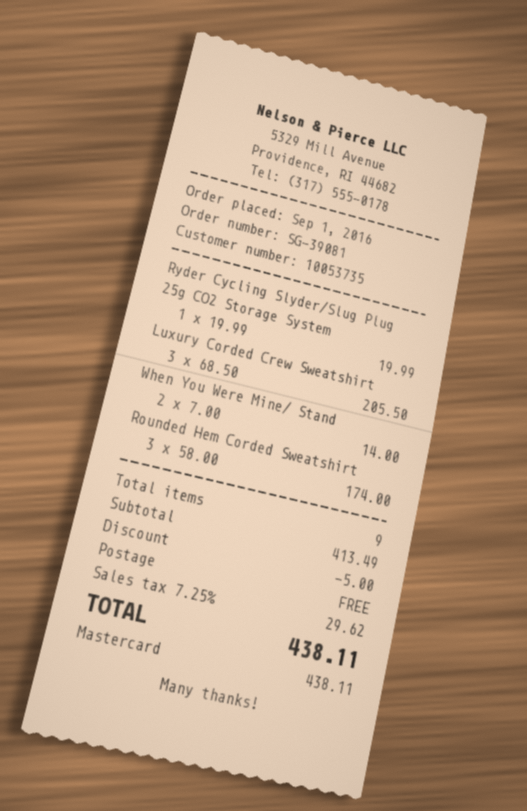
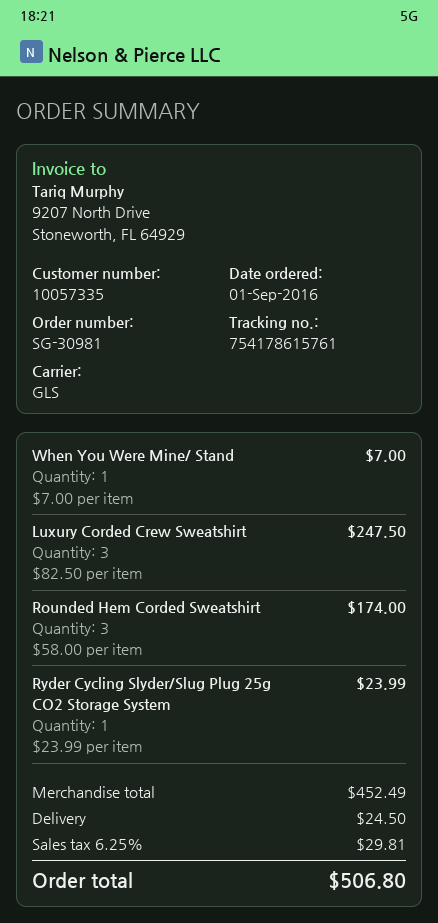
order number: SG-39081 -> SG-30981
customer number: 10053735 -> 10057335
Ryder Cycling Slyder/Slug Plug 25g CO2 Storage System: 1 x 19.99 = 19.99 -> 1 x 23.99 = 23.99
Luxury Corded Crew Sweatshirt: 3 x 68.50 = 205.50 -> 3 x 82.50 = 247.50
When You Were Mine/ Stand: 2 x 7.00 = 14.00 -> 1 x 7.00 = 7.00
subtotal: 413.49 -> 452.49
discount: 5.00 -> none
shipping: 0.00 -> 24.50
tax: 7.25% = 29.62 -> 6.25% = 29.81
total: 438.11 -> 506.80

